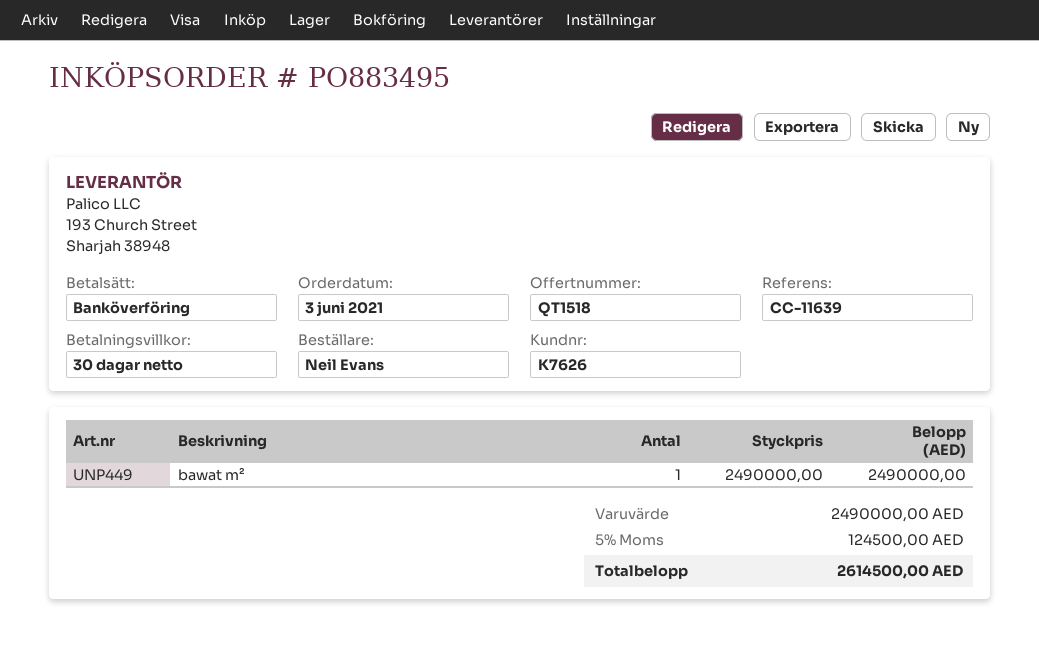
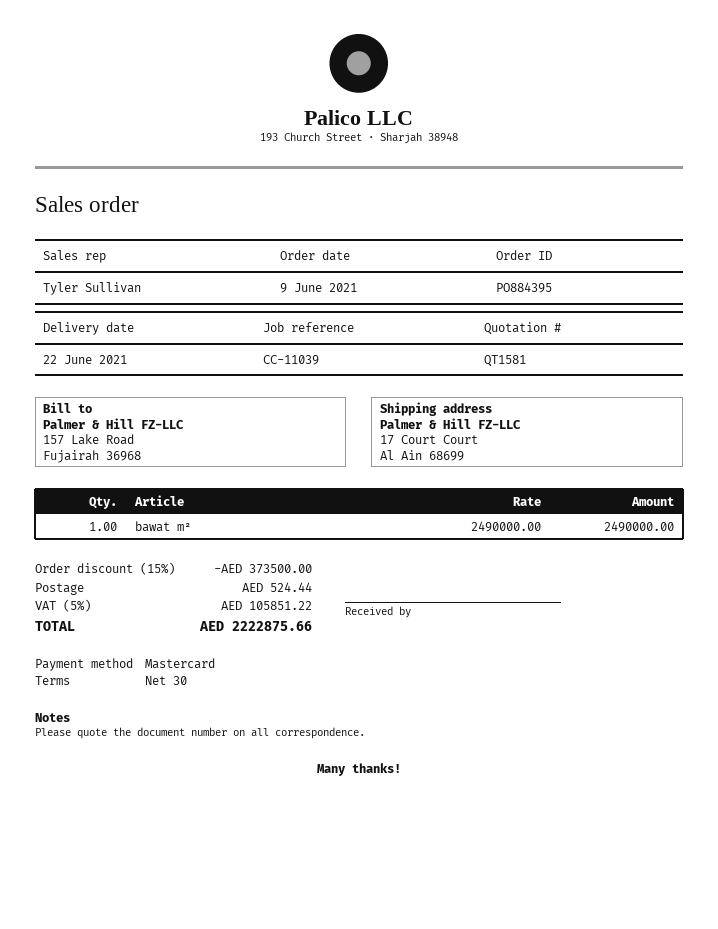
quote number: QT1518 -> QT1581
order number: PO883495 -> PO884395
order date: 2021-06-03 -> 2021-06-09
reference: CC-11639 -> CC-11039
payment method: bank transfer -> Mastercard
discount: none -> 15% = 373500.00
shipping: none -> 524.44
tax: 5% = 124500.00 -> 5% = 105851.22
total: 2614500.00 -> 2222875.66

